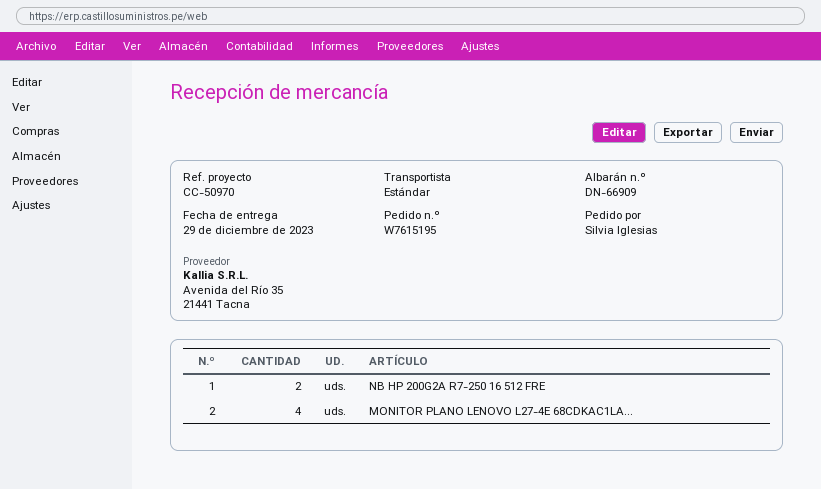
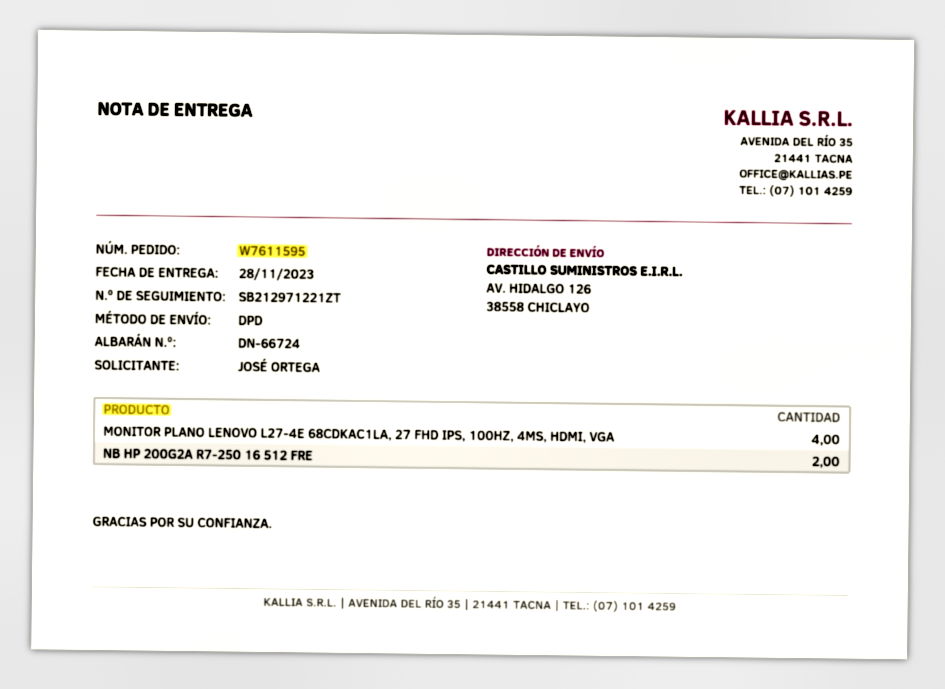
order number: W7615195 -> W7611595
delivery note number: DN-66909 -> DN-66724
delivery date: 2023-12-29 -> 2023-11-28
ordered by: Silvia Iglesias -> JOSÉ ORTEGA
shipping method: standard -> DPD

